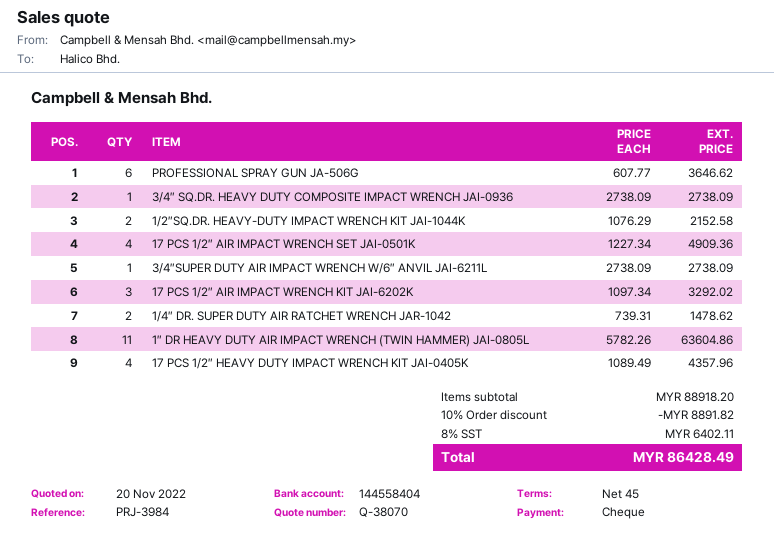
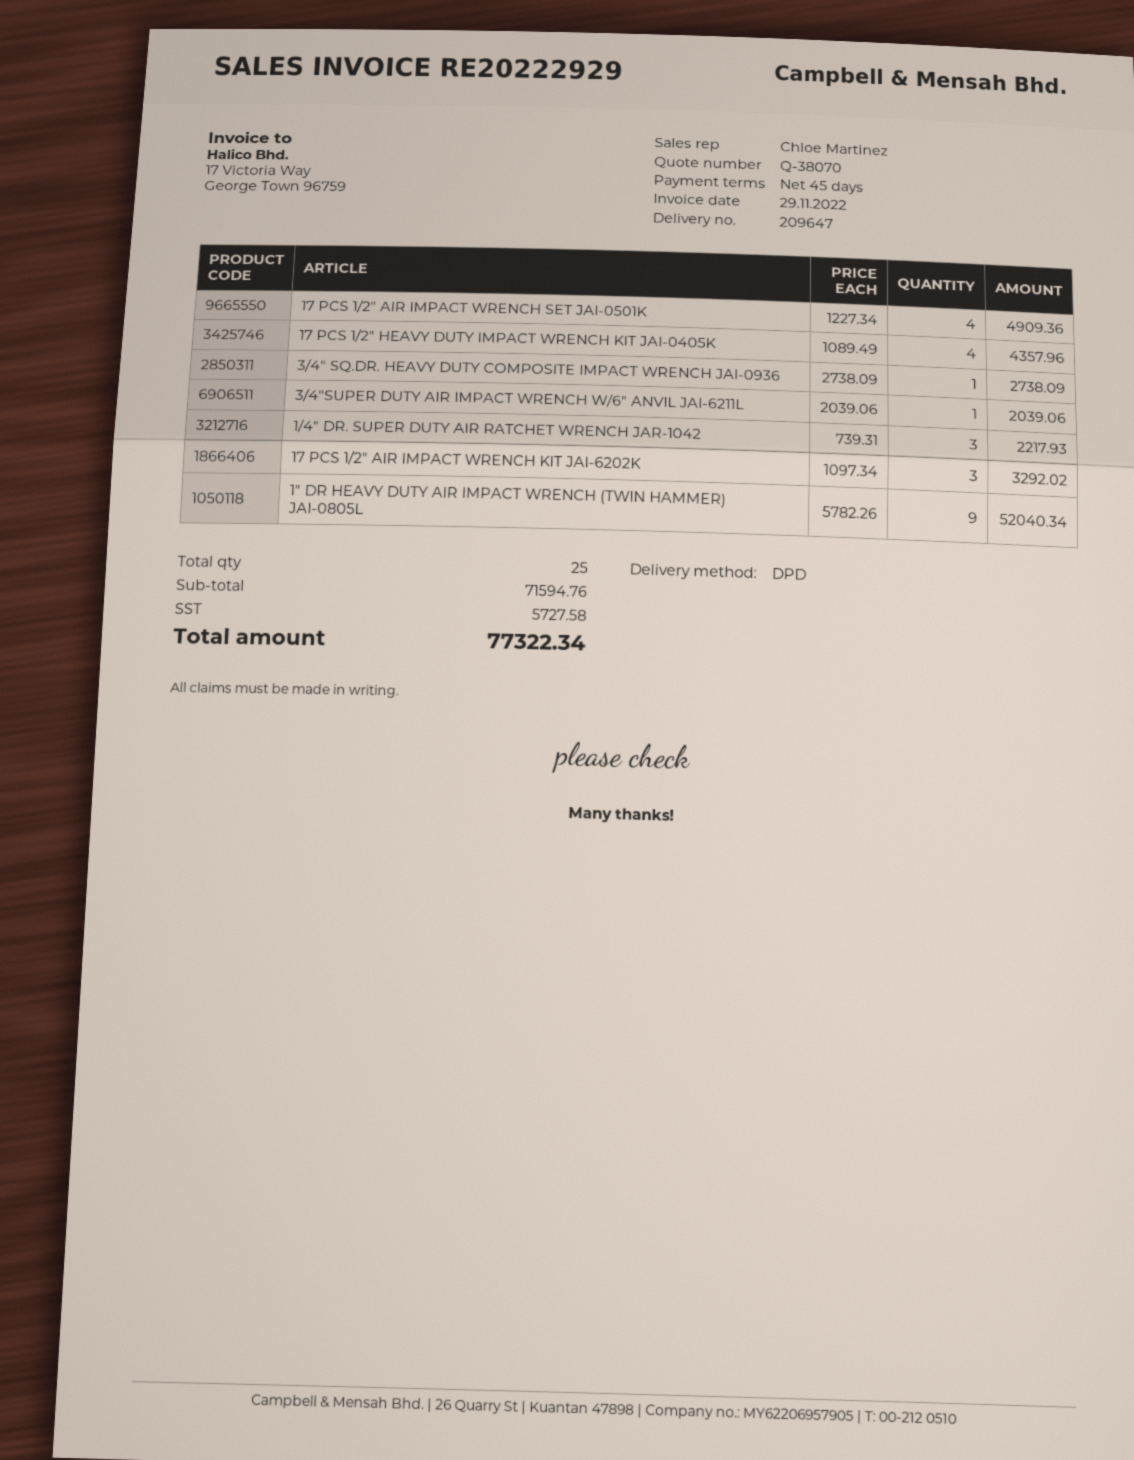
PROFESSIONAL SPRAY GUN JA-506G: 6 x 607.77 = 3646.62 -> none
1/2″SQ.DR. HEAVY-DUTY IMPACT WRENCH KIT JAI-1044K: 2 x 1076.29 = 2152.58 -> none
3/4″SUPER DUTY AIR IMPACT WRENCH W/6″ ANVIL JAI-6211L: 1 x 2738.09 = 2738.09 -> 1 x 2039.06 = 2039.06
1/4″ DR. SUPER DUTY AIR RATCHET WRENCH JAR-1042: 2 x 739.31 = 1478.62 -> 3 x 739.31 = 2217.93
1″ DR HEAVY DUTY AIR IMPACT WRENCH (TWIN HAMMER) JAI-0805L: 11 x 5782.26 = 63604.86 -> 9 x 5782.26 = 52040.34
subtotal: 88918.20 -> 71594.76
discount: 10% = 8891.82 -> none
tax: 6402.11 -> 5727.58
total: 86428.49 -> 77322.34

